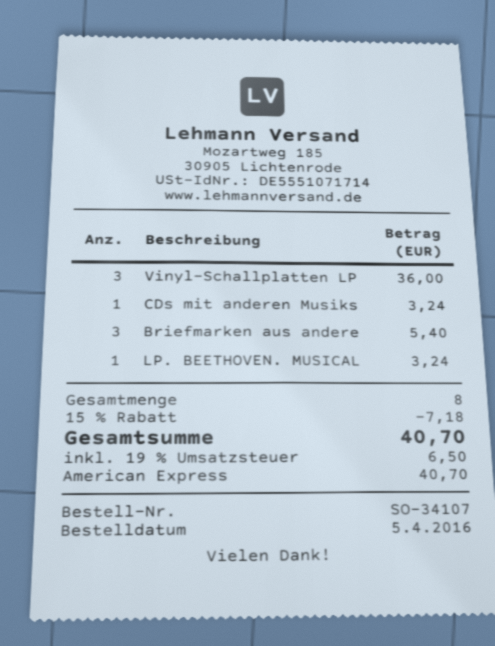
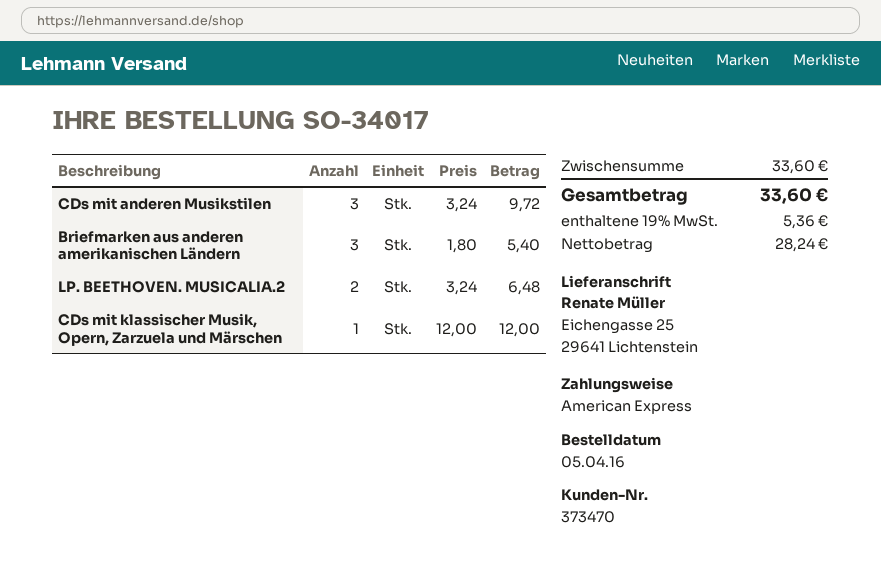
order number: SO-34107 -> SO-34017
Vinyl-Schallplatten LP: 3 for 36.00 -> none
CDs mit anderen Musiks: 1 for 3.24 -> 3 for 9.72
LP. BEETHOVEN. MUSICAL: 1 for 3.24 -> 2 for 6.48
CDs mit klassischer Musik, Opern, Zarzuela und Märschen: none -> 1 for 12.00
discount: 15% = 7.18 -> none
tax: 19% = 6.50 -> 19% = 5.36
total: 40.70 -> 33.60

